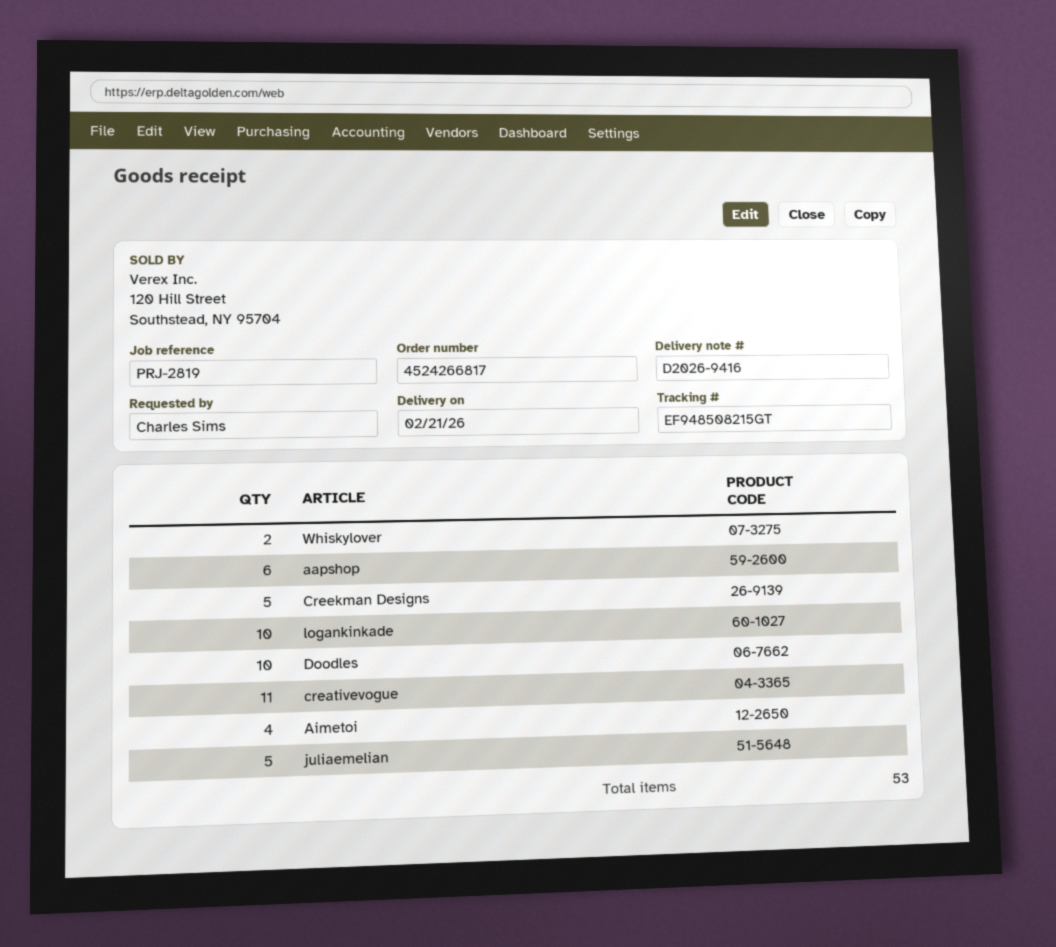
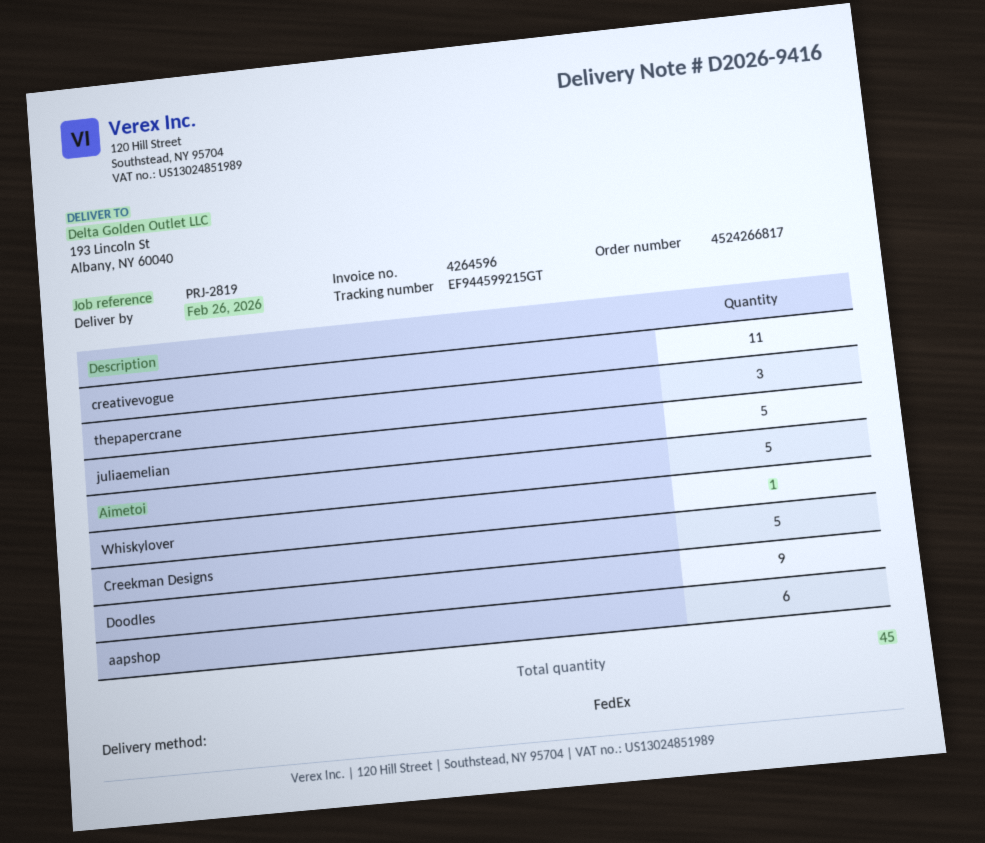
delivery date: 2026-02-21 -> 2026-02-26
tracking number: EF948508215GT -> EF944599215GT
Whiskylover: 2 -> 1
logankinkade: 10 -> none
Doodles: 10 -> 9
Aimetoi: 4 -> 5
thepapercrane: none -> 3
total quantity: 53 -> 45

